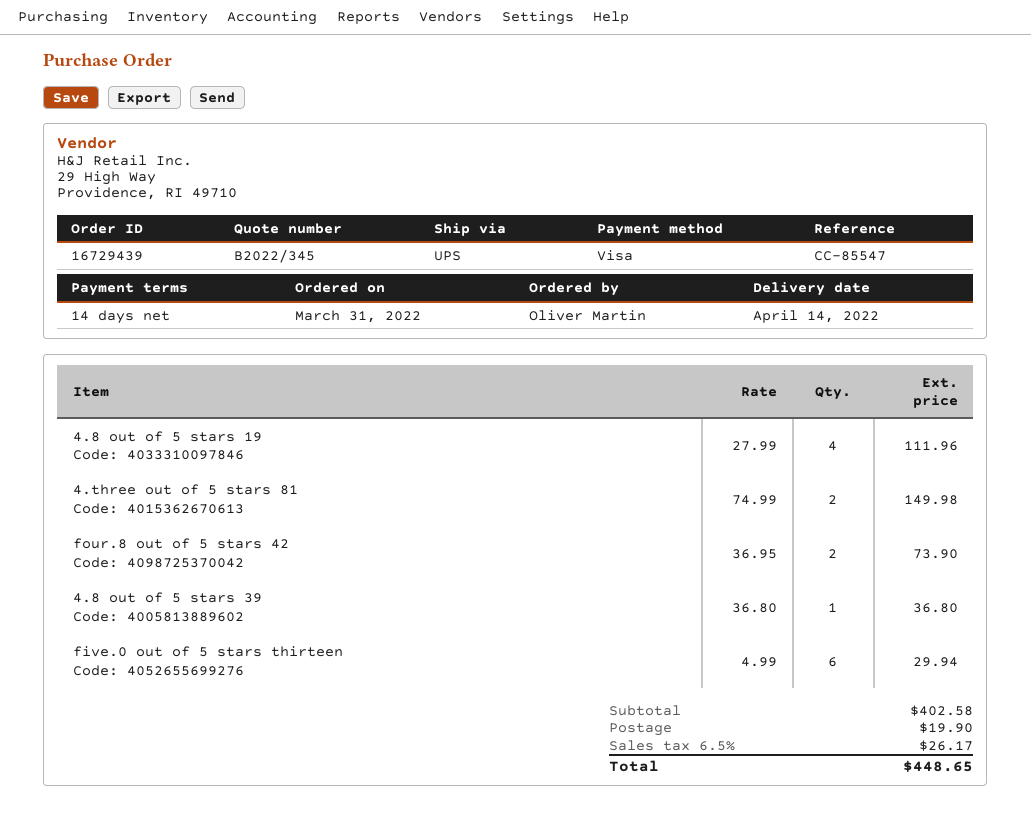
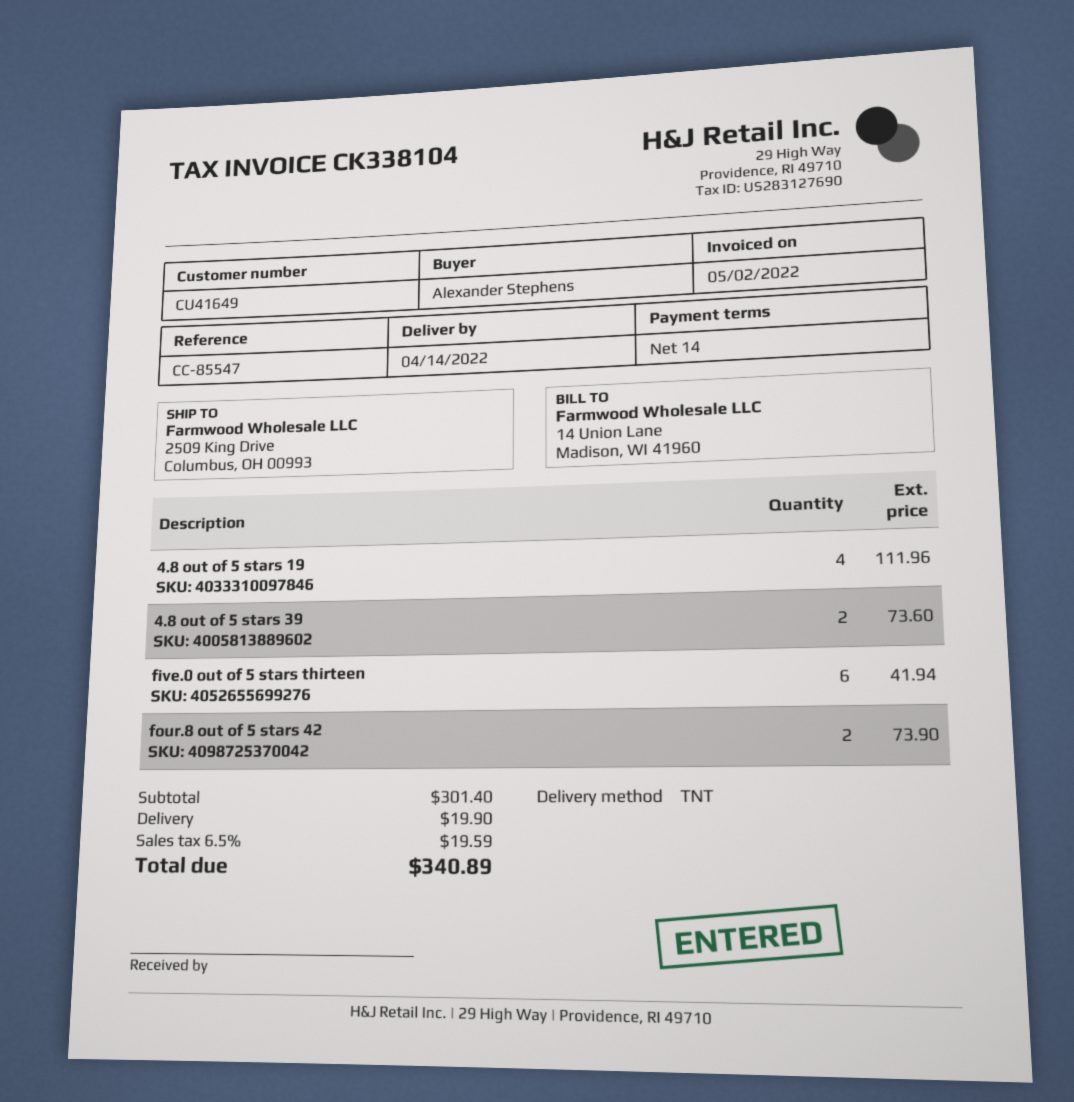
ordered by: Oliver Martin -> Alexander Stephens
shipping method: UPS -> TNT
4.three out of 5 stars 81: 2 for 149.98 -> none
4.8 out of 5 stars 39: 1 for 36.80 -> 2 for 73.60
five.0 out of 5 stars thirteen: 6 for 29.94 -> 6 for 41.94
subtotal: 402.58 -> 301.40
tax: 6.5% = 26.17 -> 6.5% = 19.59
total: 448.65 -> 340.89

